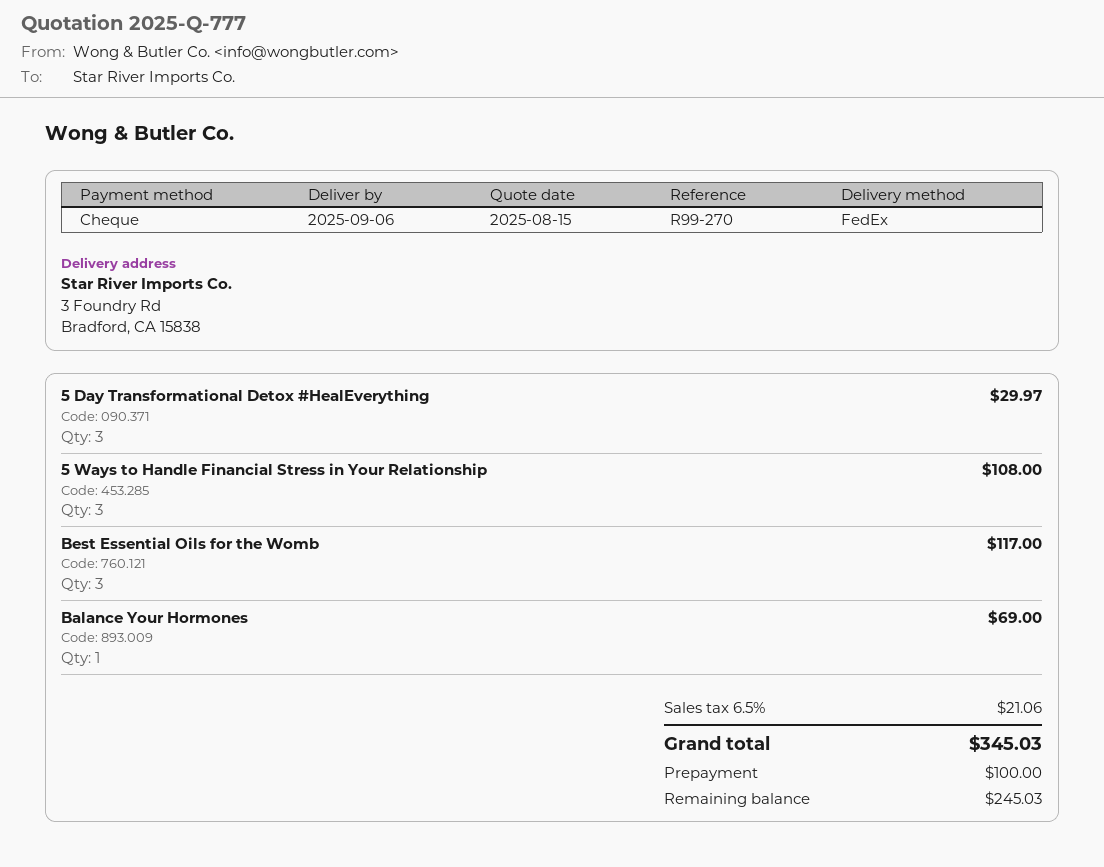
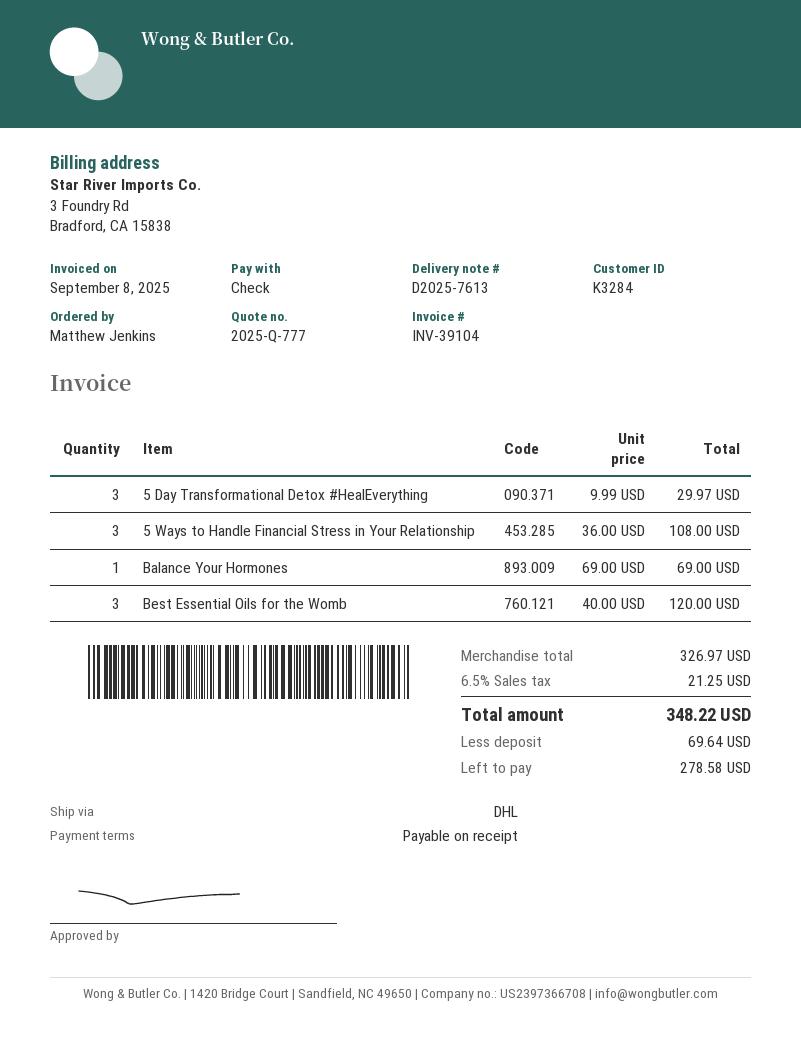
shipping method: FedEx -> DHL
Best Essential Oils for the Womb: 3 for 117.00 -> 3 for 120.00
tax: 6.5% = 21.06 -> 6.5% = 21.25
total: 345.03 -> 348.22
deposit: 100.00 -> 69.64
balance: 245.03 -> 278.58

